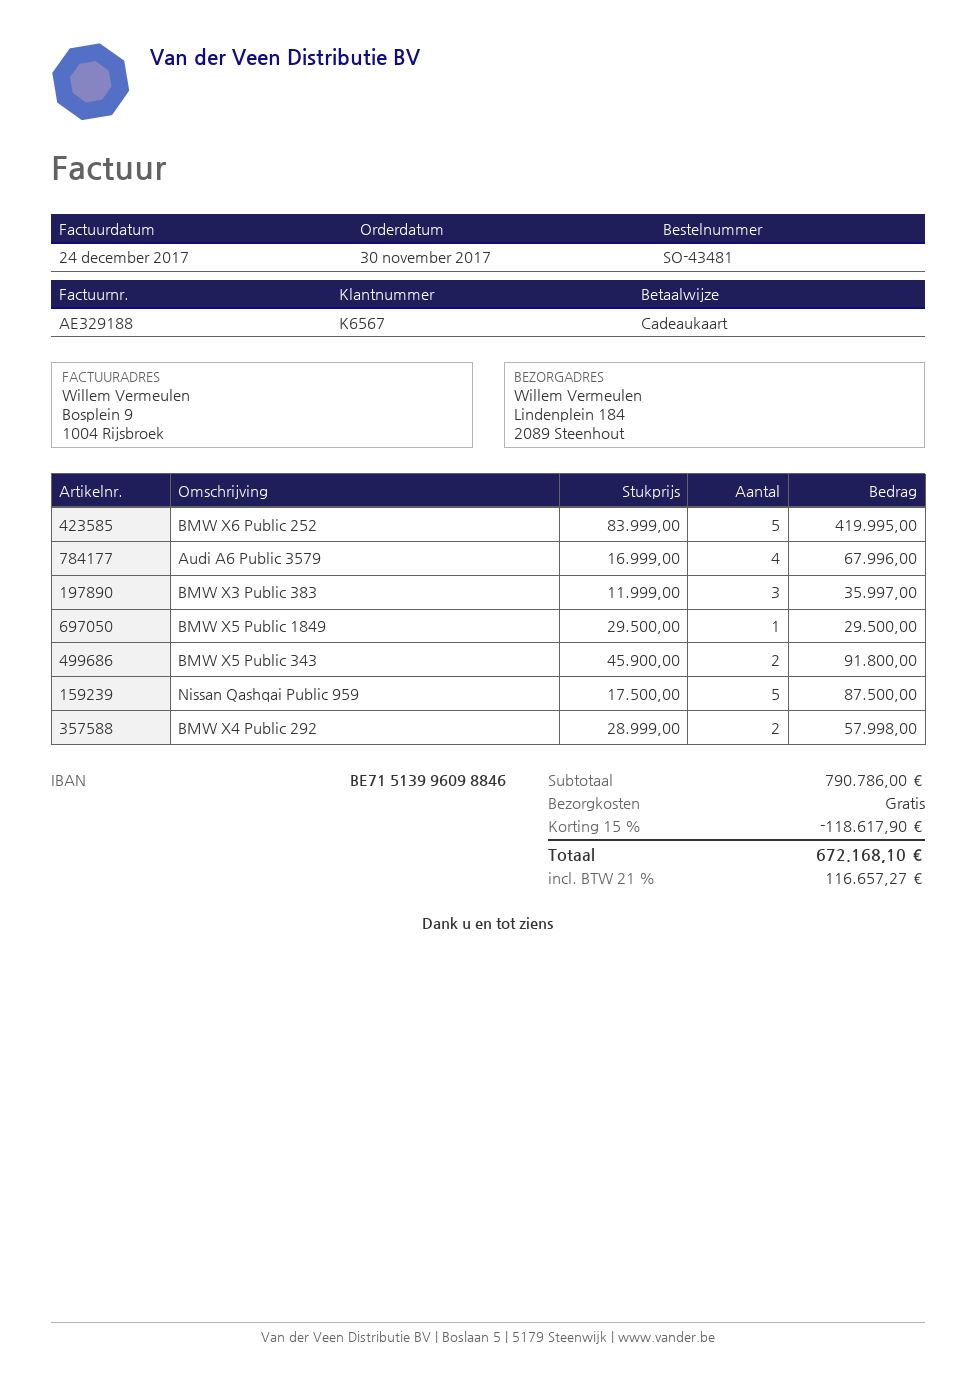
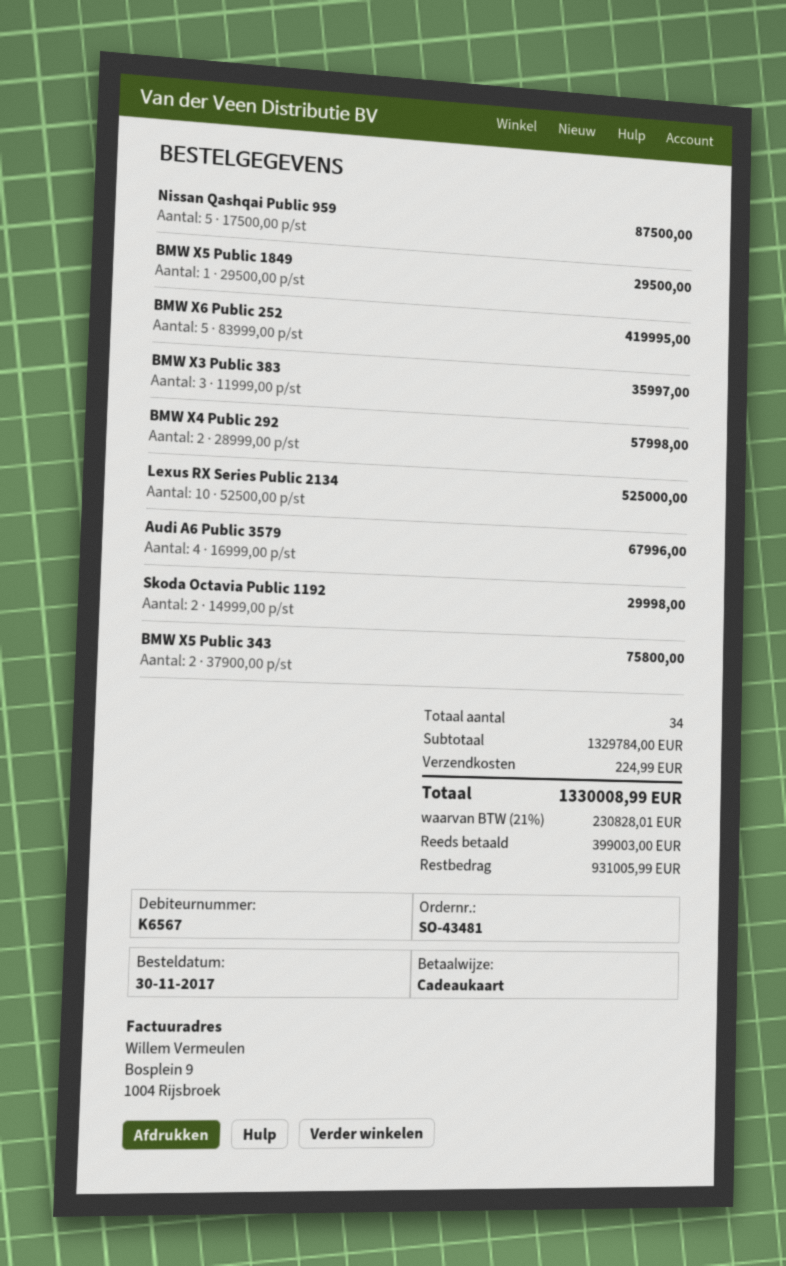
BMW X5 Public 343: 2 x 45900.00 = 91800.00 -> 2 x 37900.00 = 75800.00
Lexus RX Series Public 2134: none -> 10 x 52500.00 = 525000.00
Skoda Octavia Public 1192: none -> 2 x 14999.00 = 29998.00
subtotal: 790786.00 -> 1329784.00
discount: 15% = 118617.90 -> none
shipping: 0.00 -> 224.99
tax: 21% = 116657.27 -> 21% = 230828.01
total: 672168.10 -> 1330008.99

